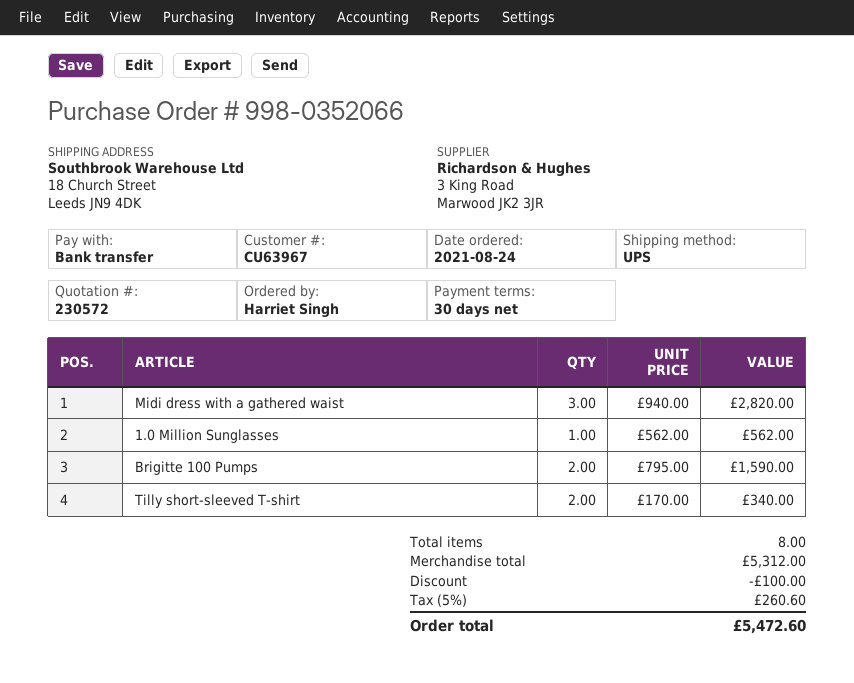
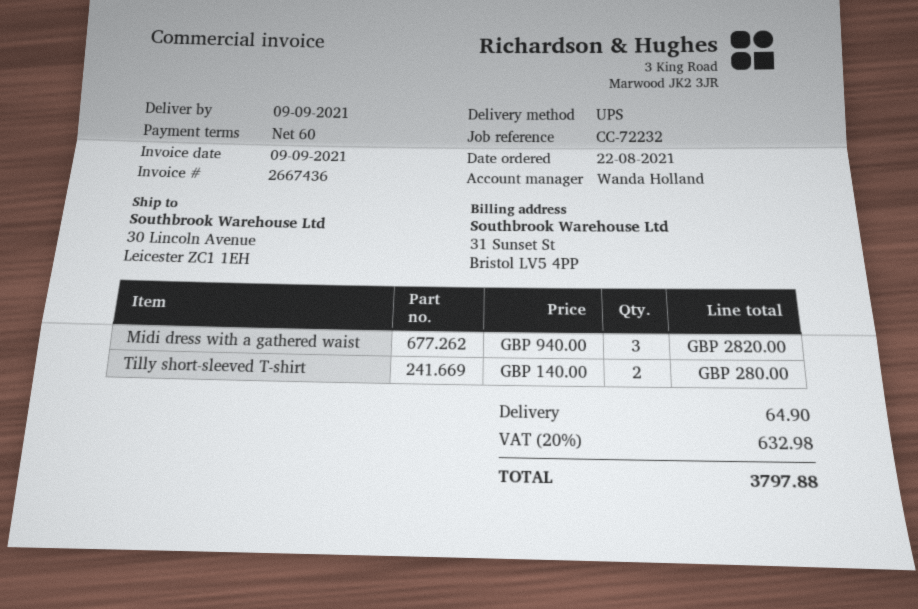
order date: 2021-08-24 -> 2021-08-22
payment terms: 30 days -> 60 days
ship to: 18 Church Street, Leeds JN9 4DK -> 30 Lincoln Avenue, Leicester ZC1 1EH
1.0 Million Sunglasses: 1 x 562.00 = 562.00 -> none
Brigitte 100 Pumps: 2 x 795.00 = 1590.00 -> none
Tilly short-sleeved T-shirt: 2 x 170.00 = 340.00 -> 2 x 140.00 = 280.00
discount: 100.00 -> none
shipping: none -> 64.90
tax: 5% = 260.60 -> 20% = 632.98
total: 5472.60 -> 3797.88

